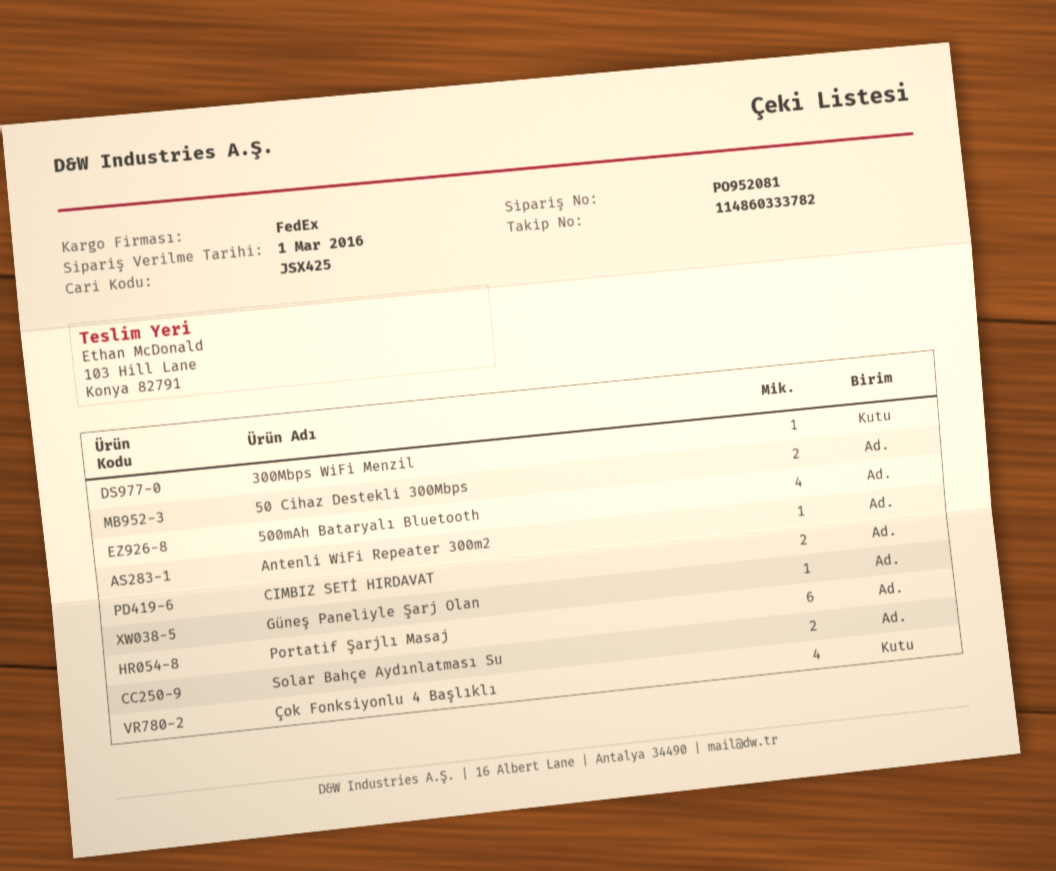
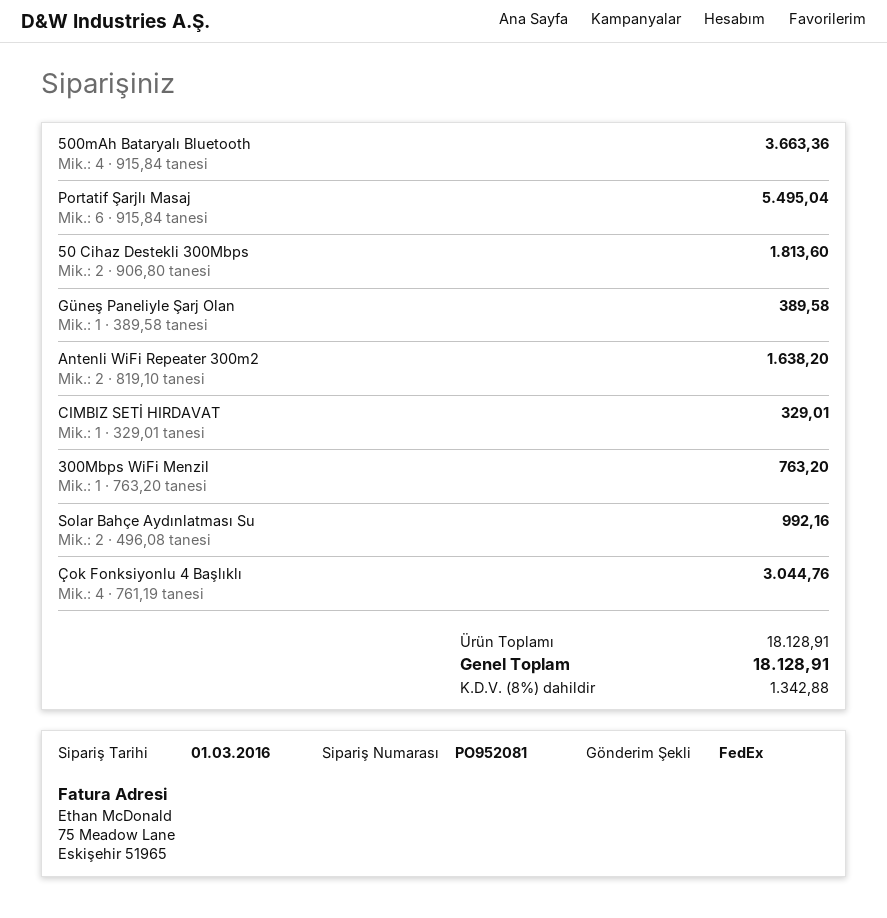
Antenli WiFi Repeater 300m2: 1 -> 2
CIMBIZ SETİ HIRDAVAT: 2 -> 1

